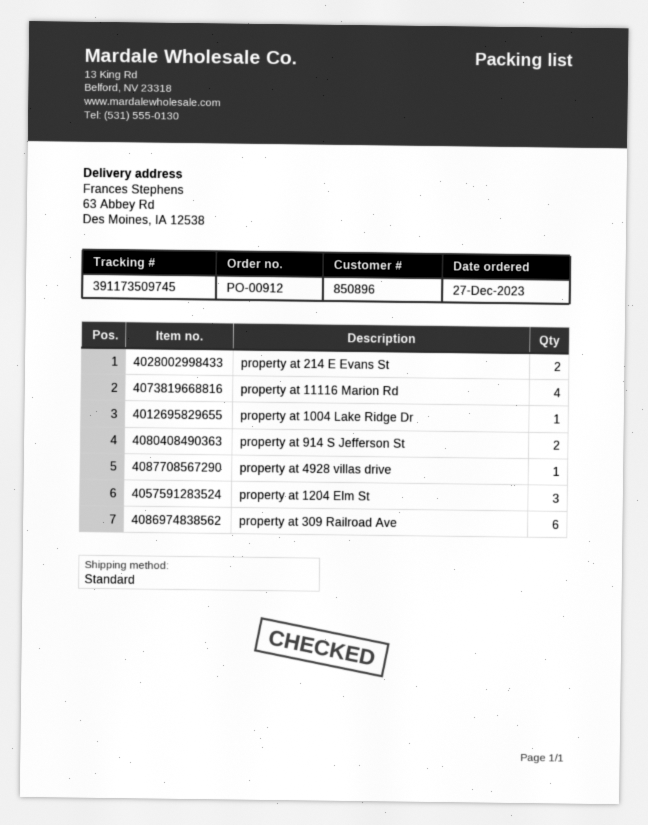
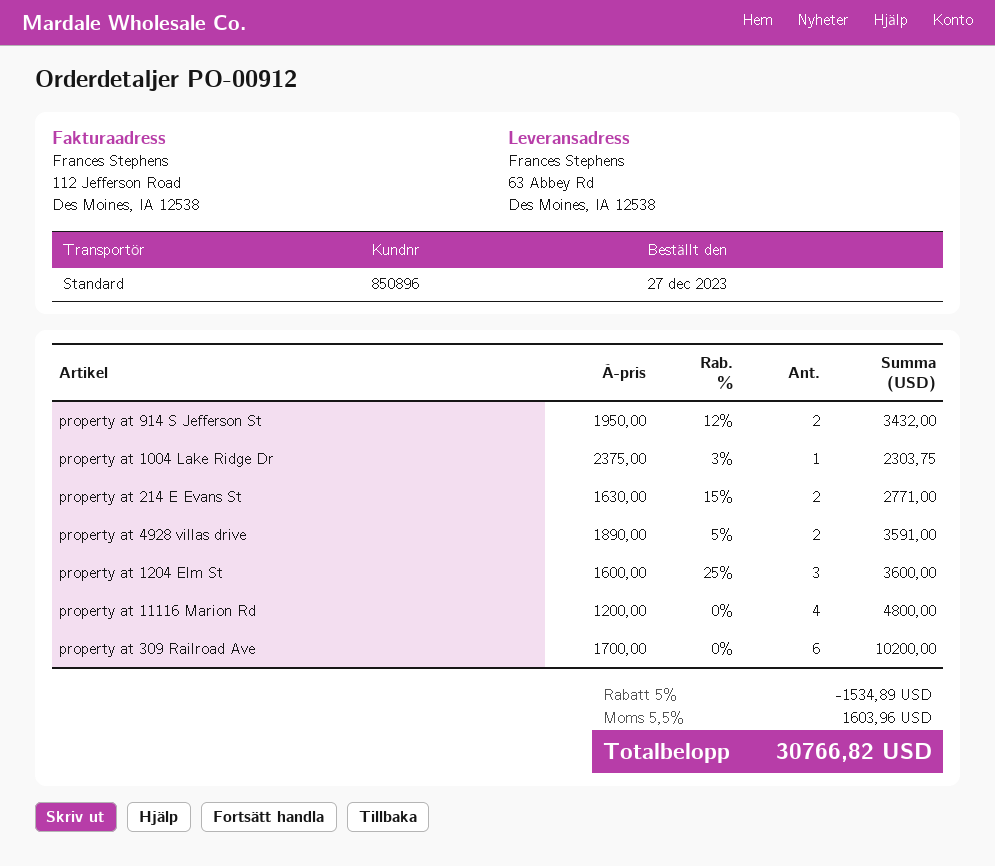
property at 4928 villas drive: 1 -> 2

